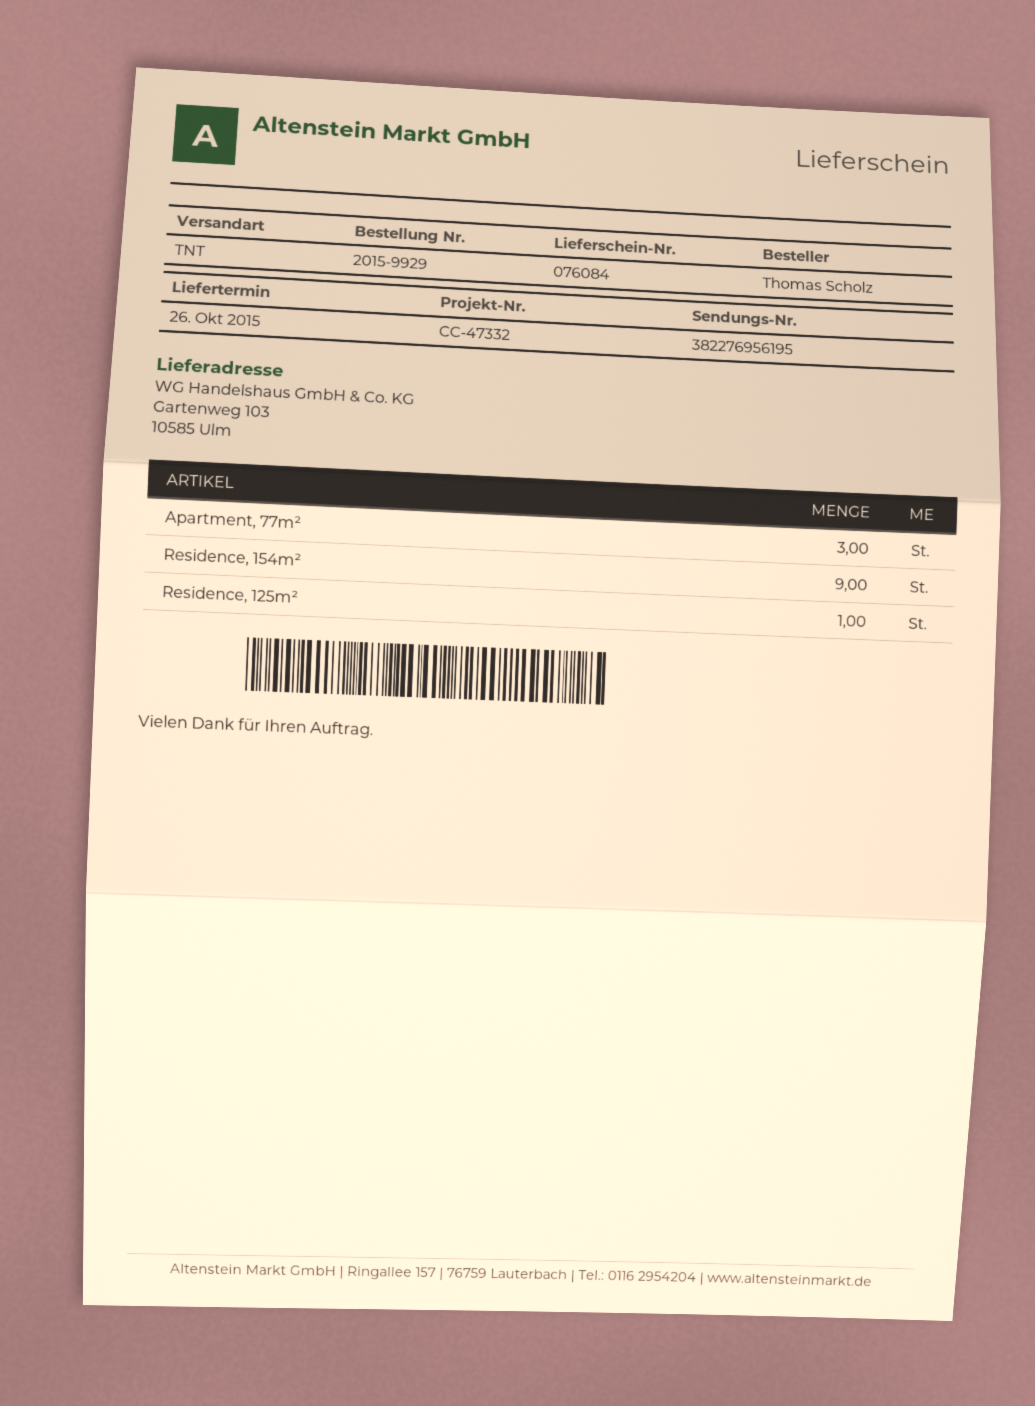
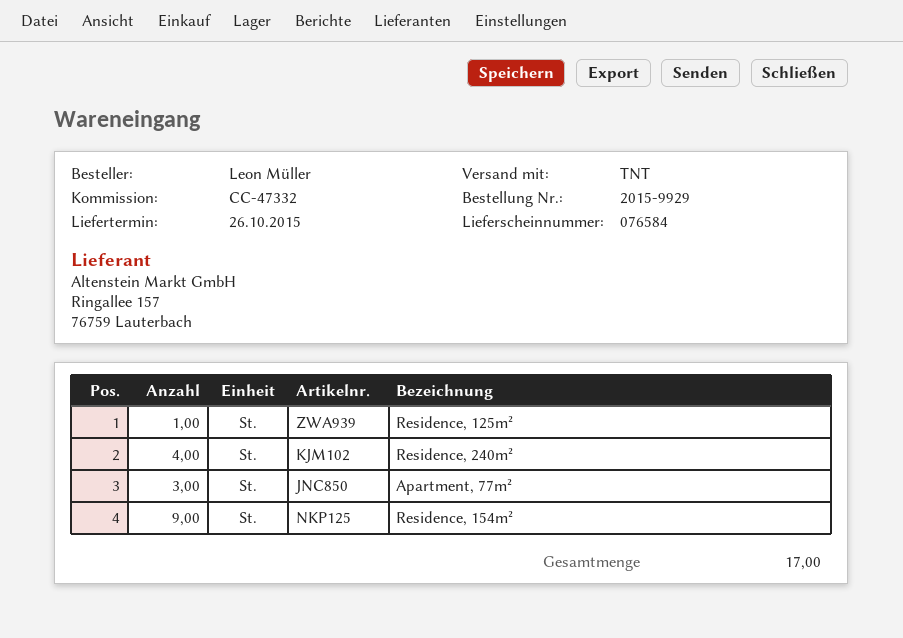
delivery note number: 076084 -> 076584
ordered by: Thomas Scholz -> Leon Müller
Residence, 240m²: none -> 4

